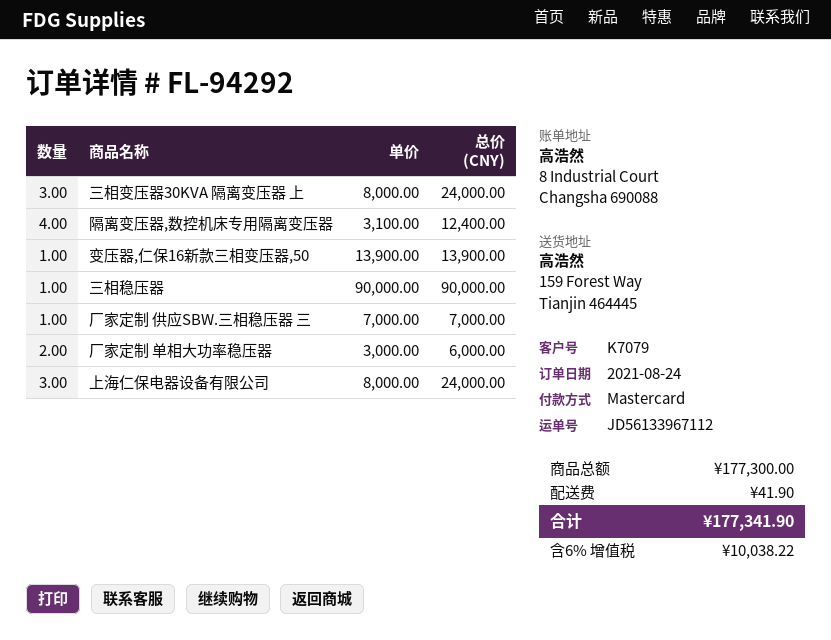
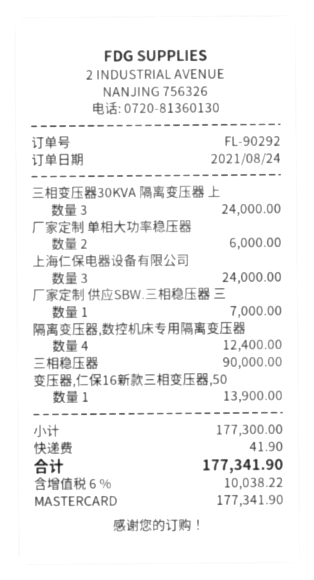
order number: FL-94292 -> FL-90292

